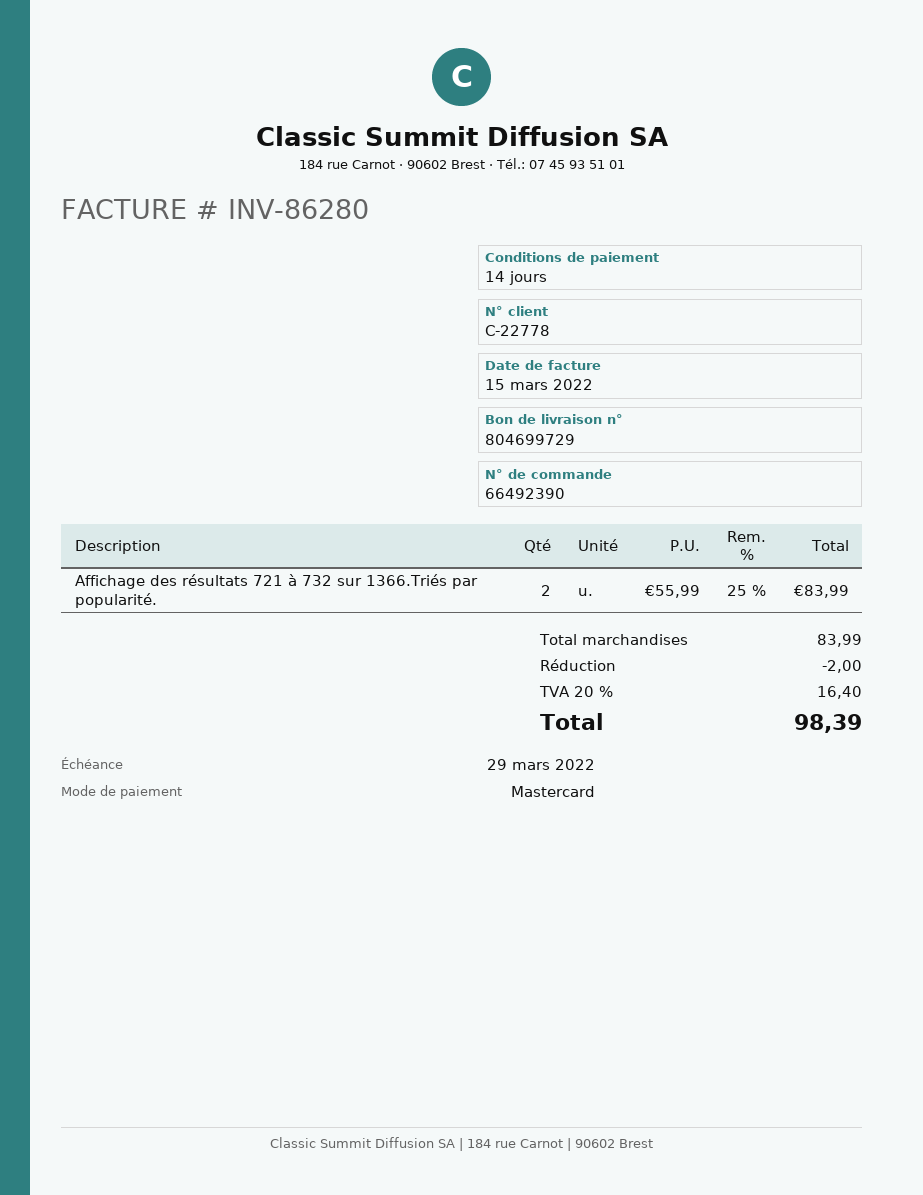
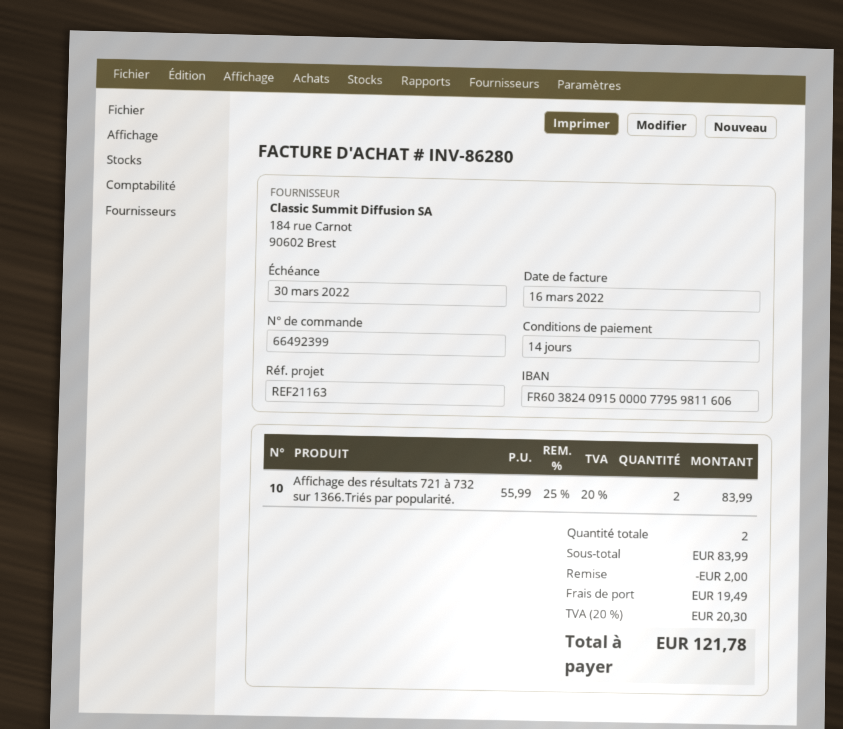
order number: 66492390 -> 66492399
invoice date: 2022-03-15 -> 2022-03-16
due date: 2022-03-29 -> 2022-03-30
shipping: none -> 19.49
tax: 20% = 16.40 -> 20% = 20.30
total: 98.39 -> 121.78

